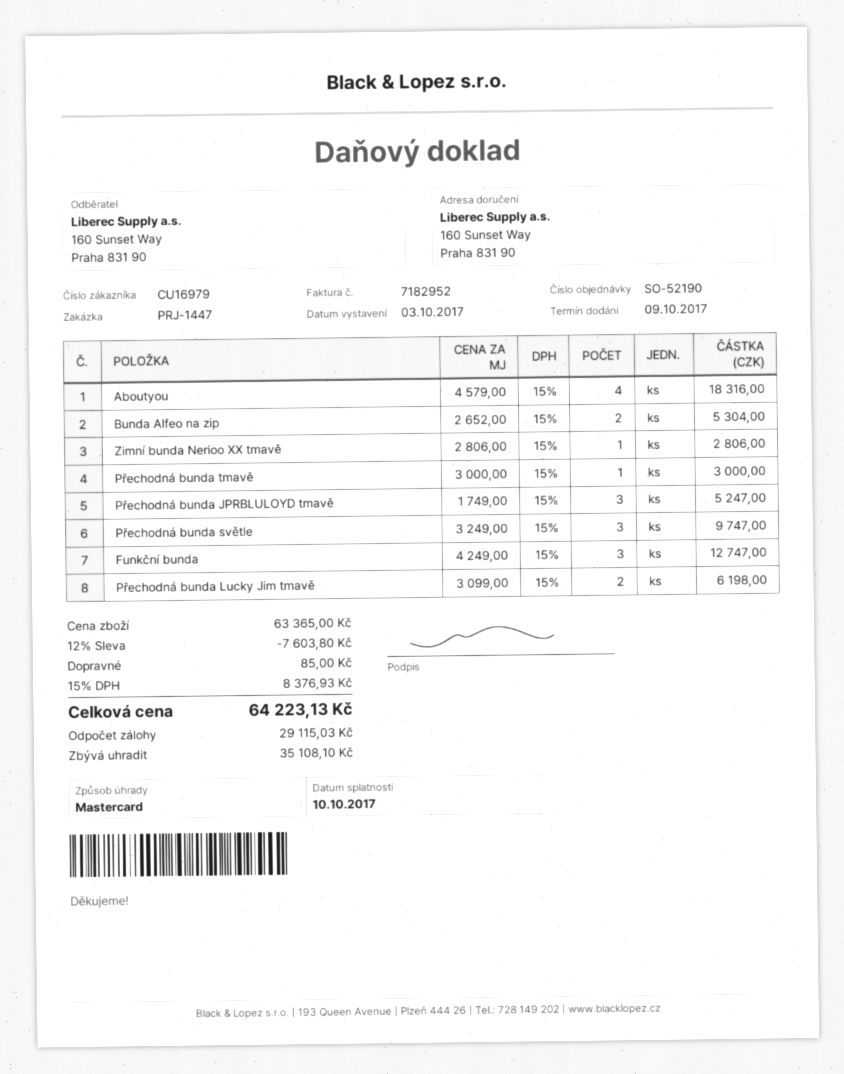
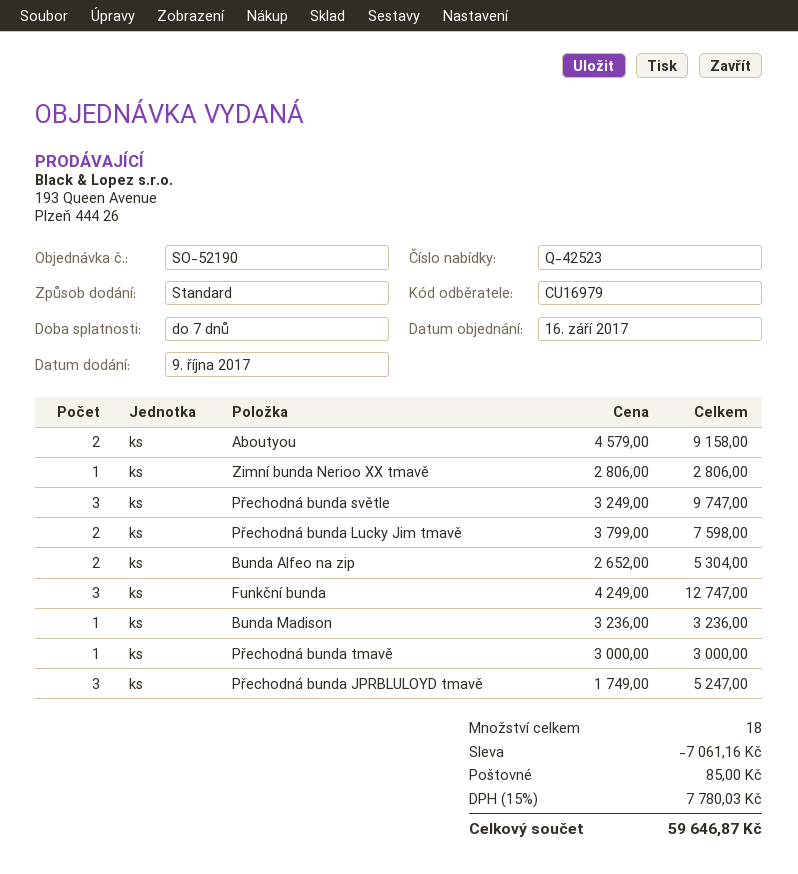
Aboutyou: 4 x 4579.00 = 18316.00 -> 2 x 4579.00 = 9158.00
Přechodná bunda Lucky Jim tmavě: 2 x 3099.00 = 6198.00 -> 2 x 3799.00 = 7598.00
Bunda Madison: none -> 1 x 3236.00 = 3236.00
discount: 7603.80 -> 7061.16
tax: 15% = 8376.93 -> 15% = 7780.03
total: 64223.13 -> 59646.87

